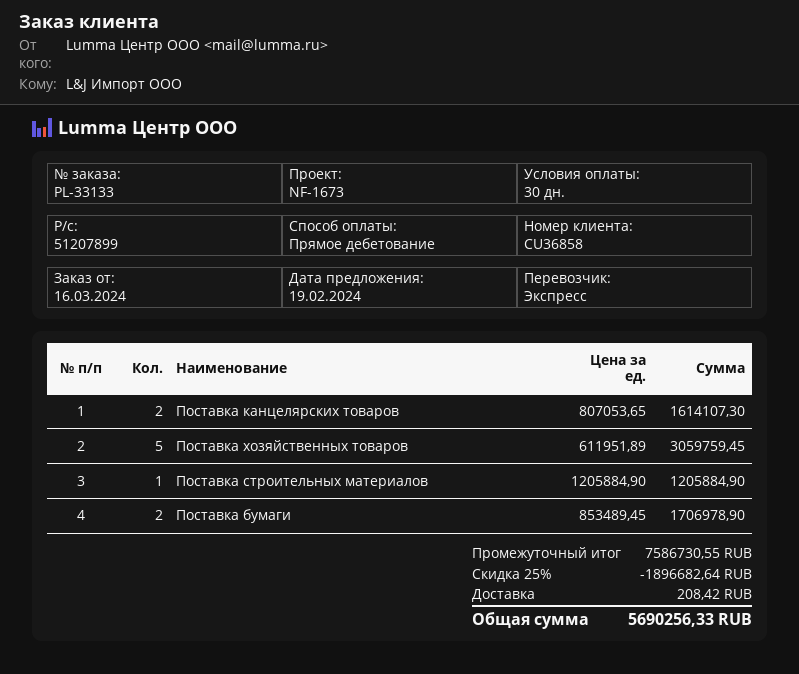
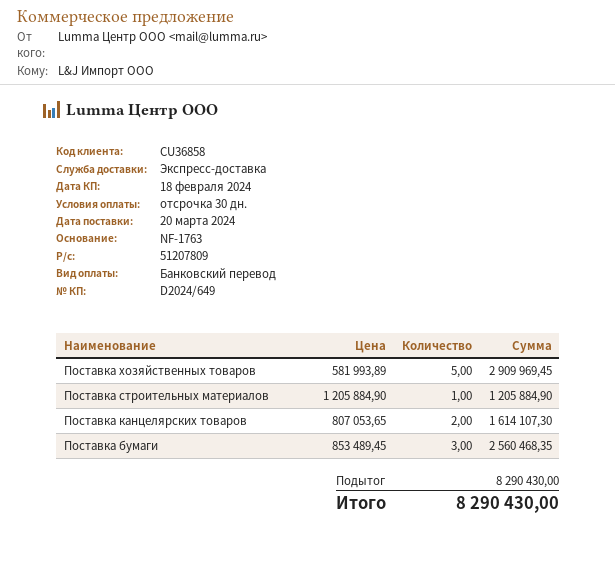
quote date: 2024-02-19 -> 2024-02-18
reference: NF-1673 -> NF-1763
payment method: direct debit -> bank transfer
bank account: 51207899 -> 51207809
Поставка хозяйственных товаров: 5 x 611951.89 = 3059759.45 -> 5 x 581993.89 = 2909969.45
Поставка бумаги: 2 x 853489.45 = 1706978.90 -> 3 x 853489.45 = 2560468.35
subtotal: 7586730.55 -> 8290430.00
discount: 25% = 1896682.64 -> none
shipping: 208.42 -> none
total: 5690256.33 -> 8290430.00

